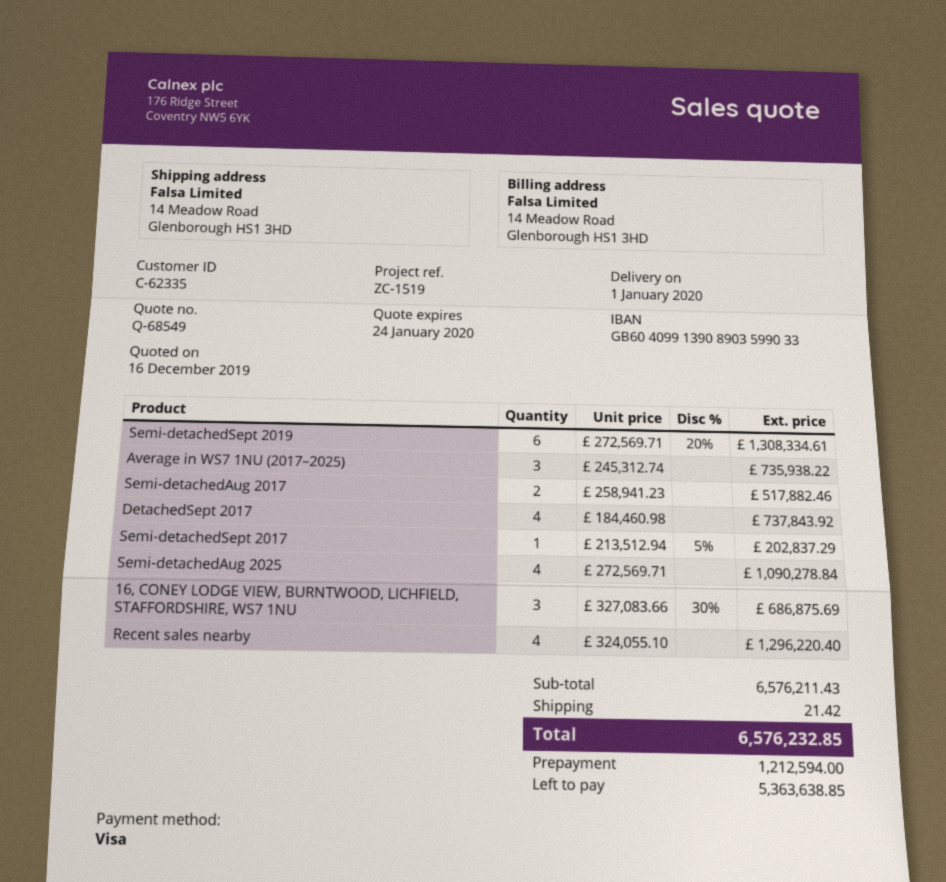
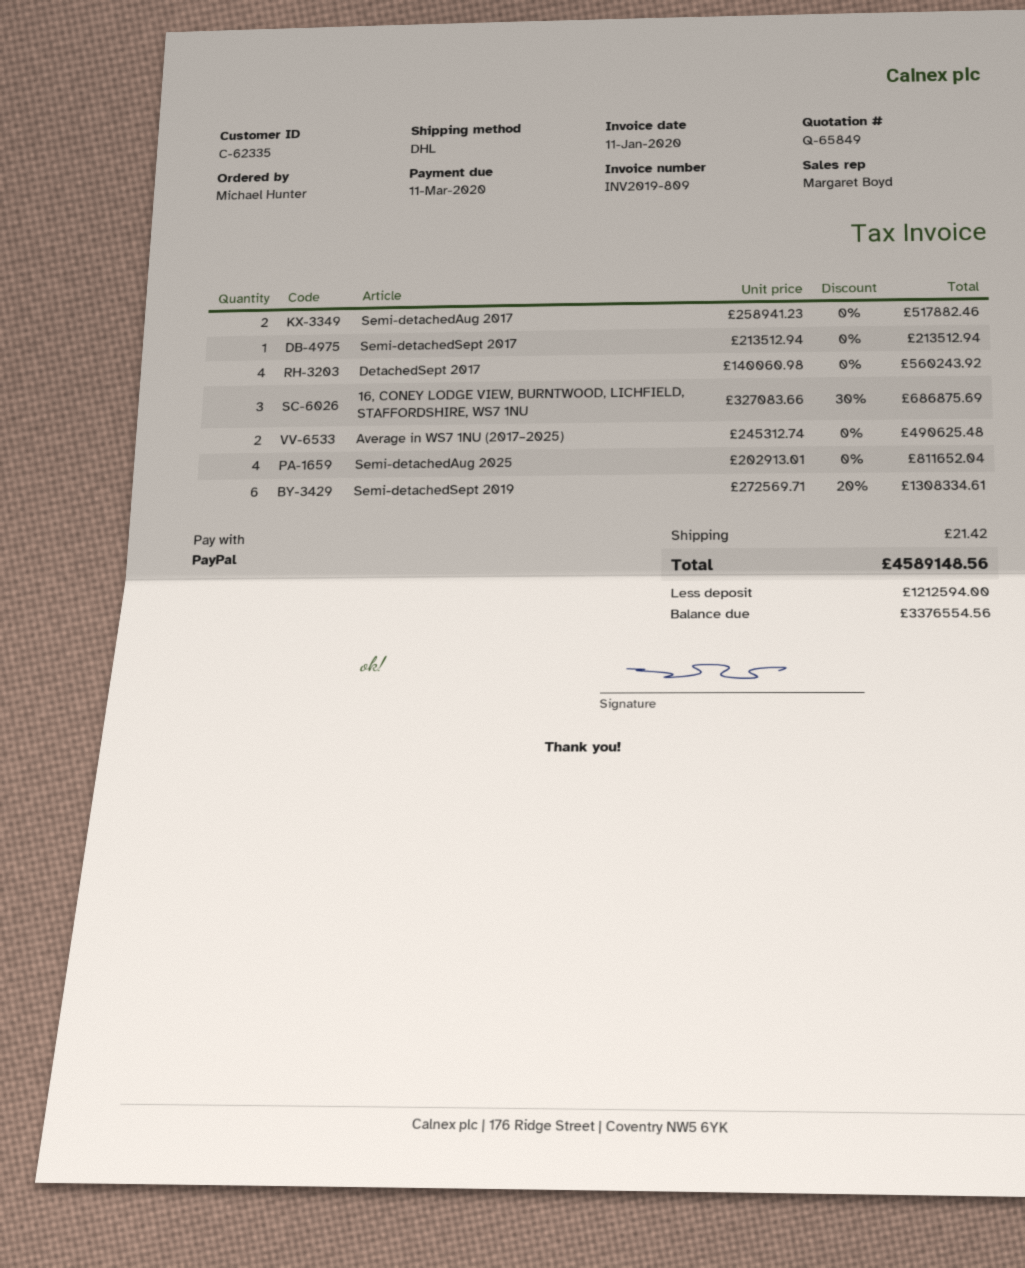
quote number: Q-68549 -> Q-65849
payment method: Visa -> PayPal
Average in WS7 1NU (2017–2025): 3 x 245312.74 = 735938.22 -> 2 x 245312.74 = 490625.48
DetachedSept 2017: 4 x 184460.98 = 737843.92 -> 4 x 140060.98 = 560243.92
Semi-detachedSept 2017: 1 x 213512.94 - 5% = 202837.29 -> 1 x 213512.94 = 213512.94
Semi-detachedAug 2025: 4 x 272569.71 = 1090278.84 -> 4 x 202913.01 = 811652.04
Recent sales nearby: 4 x 324055.10 = 1296220.40 -> none
total: 6576232.85 -> 4589148.56
balance: 5363638.85 -> 3376554.56

